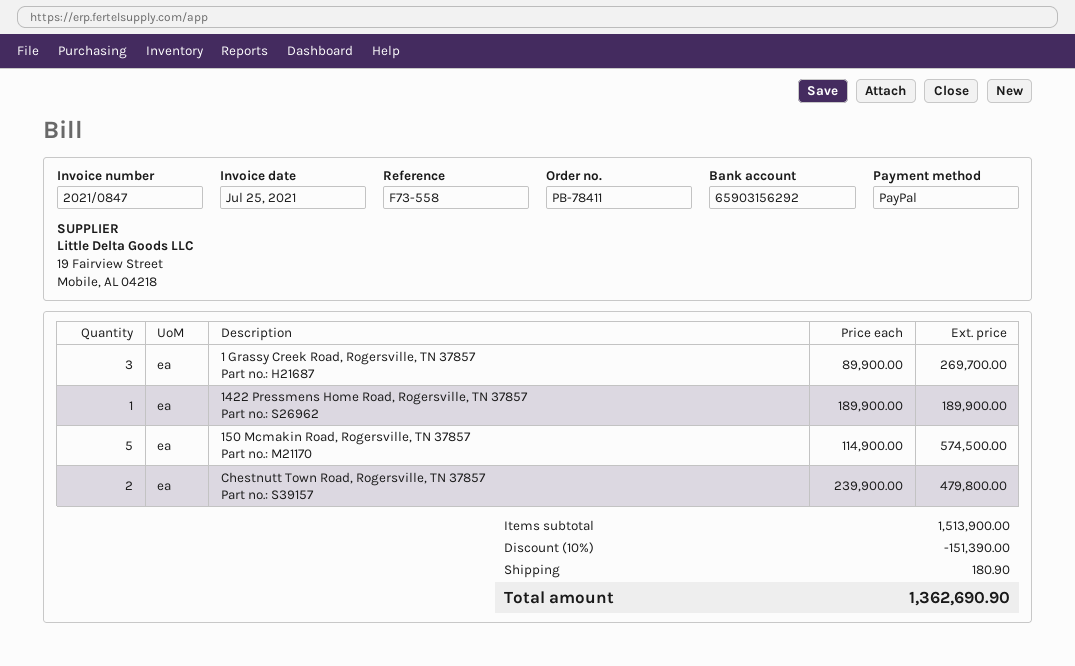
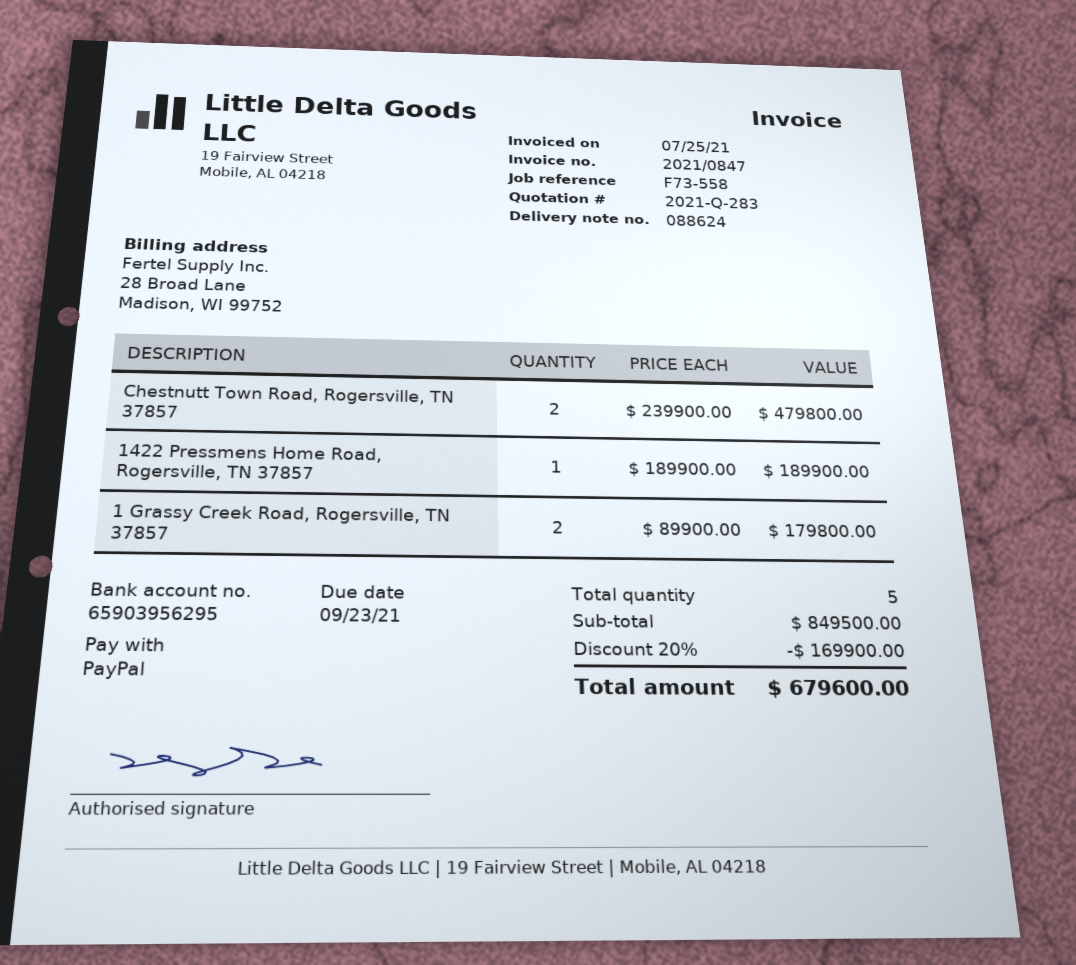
bank account: 65903156292 -> 65903956295
1 Grassy Creek Road, Rogersville, TN 37857: 3 x 89900.00 = 269700.00 -> 2 x 89900.00 = 179800.00
150 Mcmakin Road, Rogersville, TN 37857: 5 x 114900.00 = 574500.00 -> none
subtotal: 1513900.00 -> 849500.00
discount: 10% = 151390.00 -> 20% = 169900.00
shipping: 180.90 -> none
total: 1362690.90 -> 679600.00

